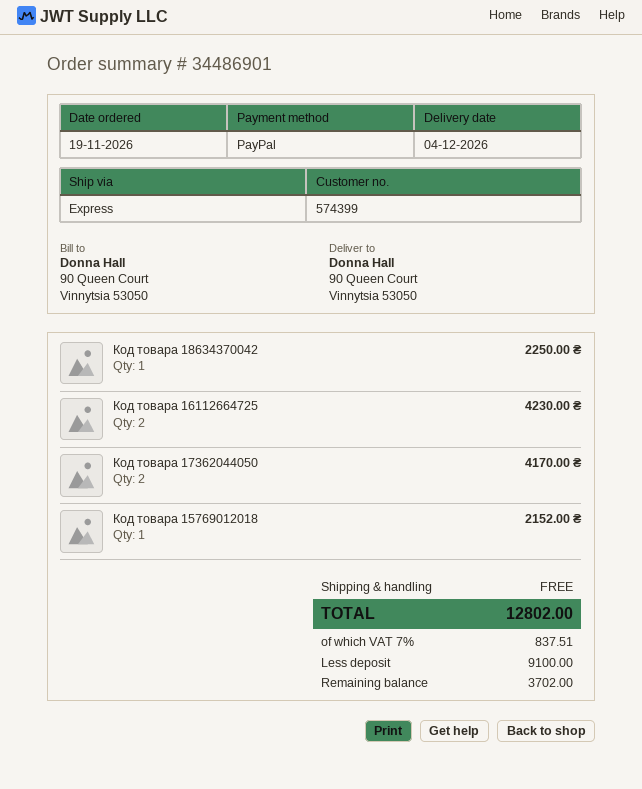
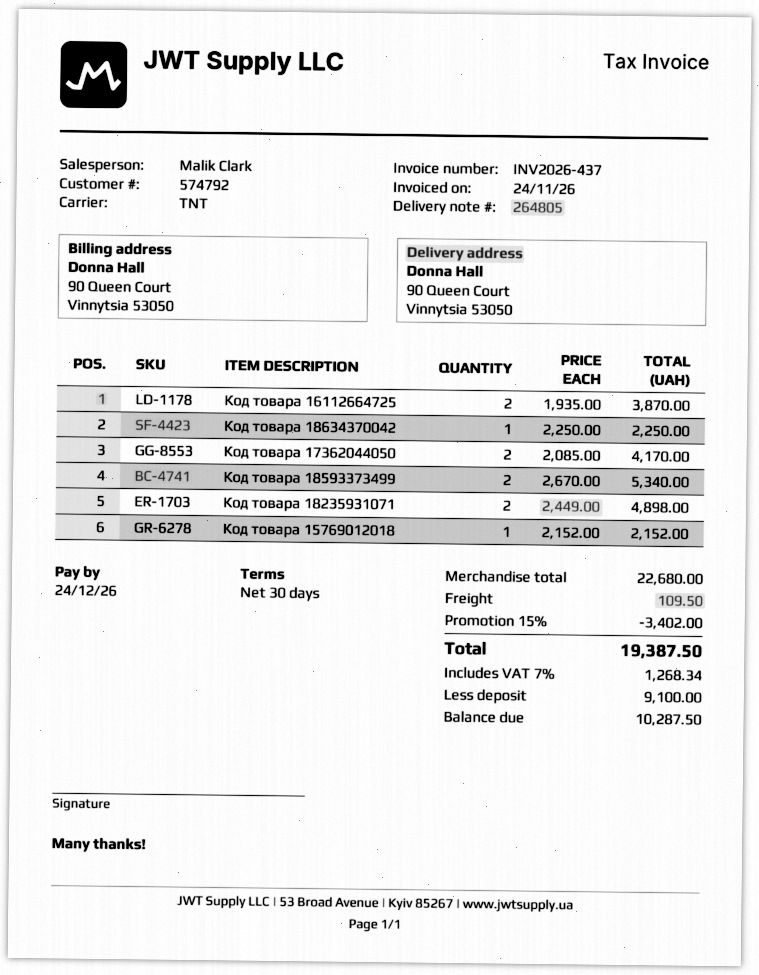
customer number: 574399 -> 574792
shipping method: express -> TNT
Код товара 16112664725: 2 for 4230.00 -> 2 for 3870.00
Код товара 18593373499: none -> 2 for 5340.00
Код товара 18235931071: none -> 2 for 4898.00
discount: none -> 15% = 3402.00
shipping: 0.00 -> 109.50
tax: 7% = 837.51 -> 7% = 1268.34
total: 12802.00 -> 19387.50
balance: 3702.00 -> 10287.50

